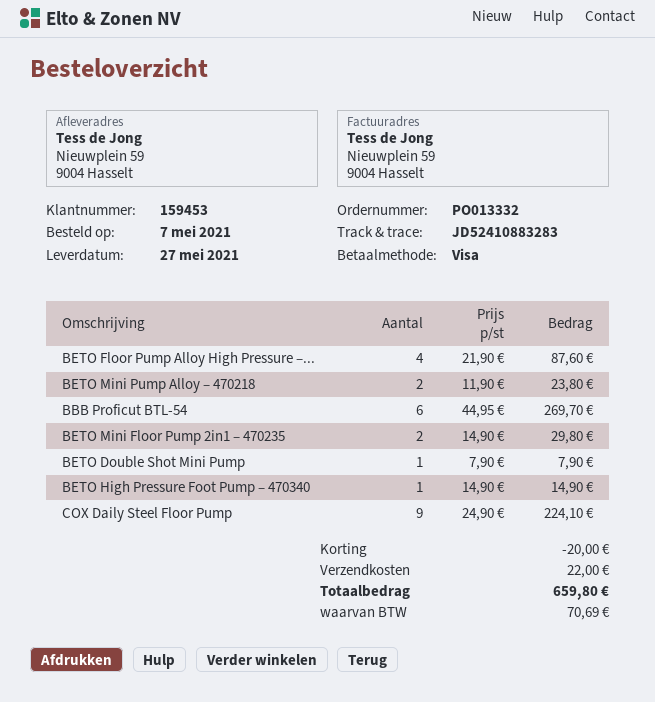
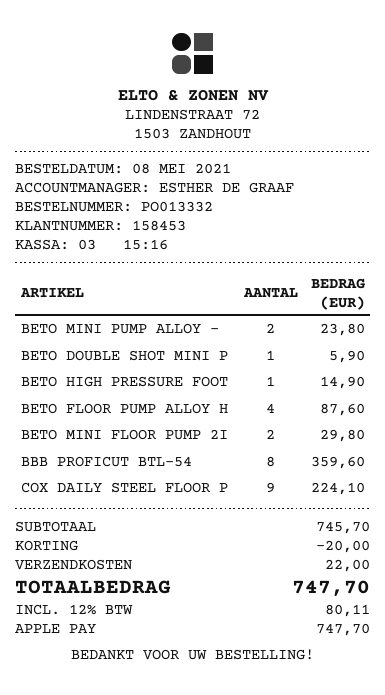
order date: 2021-05-07 -> 2021-05-08
customer number: 159453 -> 158453
payment method: Visa -> Apple Pay
BBB Proficut BTL-54: 6 for 269.70 -> 8 for 359.60
BETO Double Shot Mini Pump: 1 for 7.90 -> 1 for 5.90
tax: 70.69 -> 80.11
total: 659.80 -> 747.70

